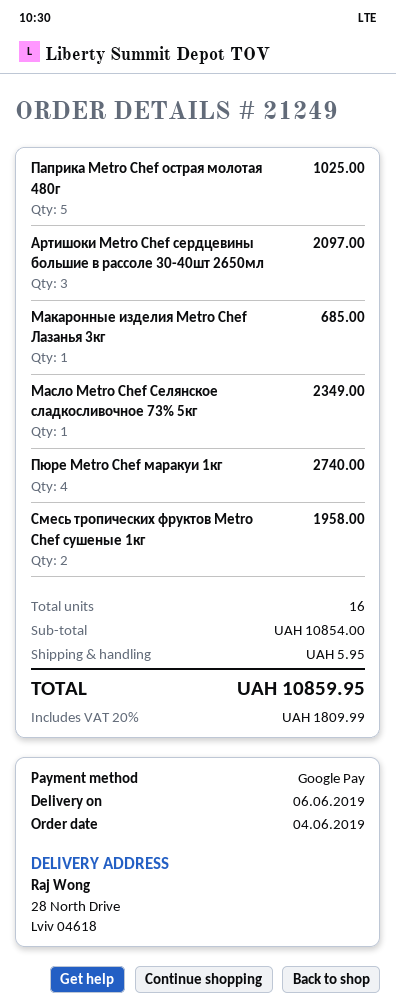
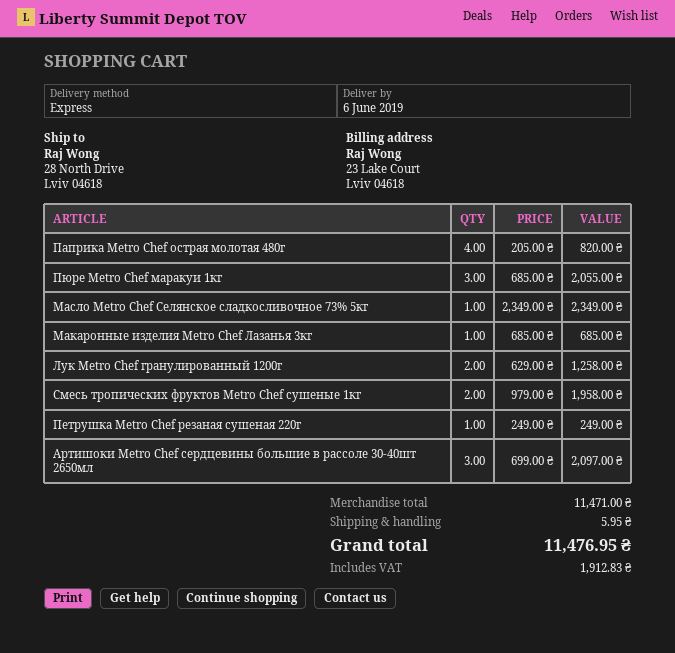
Паприка Metro Chef острая молотая 480г: 5 for 1025.00 -> 4 for 820.00
Пюре Metro Chef маракуи 1кг: 4 for 2740.00 -> 3 for 2055.00
Лук Metro Chef гранулированный 1200г: none -> 2 for 1258.00
Петрушка Metro Chef резаная сушеная 220г: none -> 1 for 249.00
subtotal: 10854.00 -> 11471.00
tax: 1809.99 -> 1912.83
total: 10859.95 -> 11476.95

